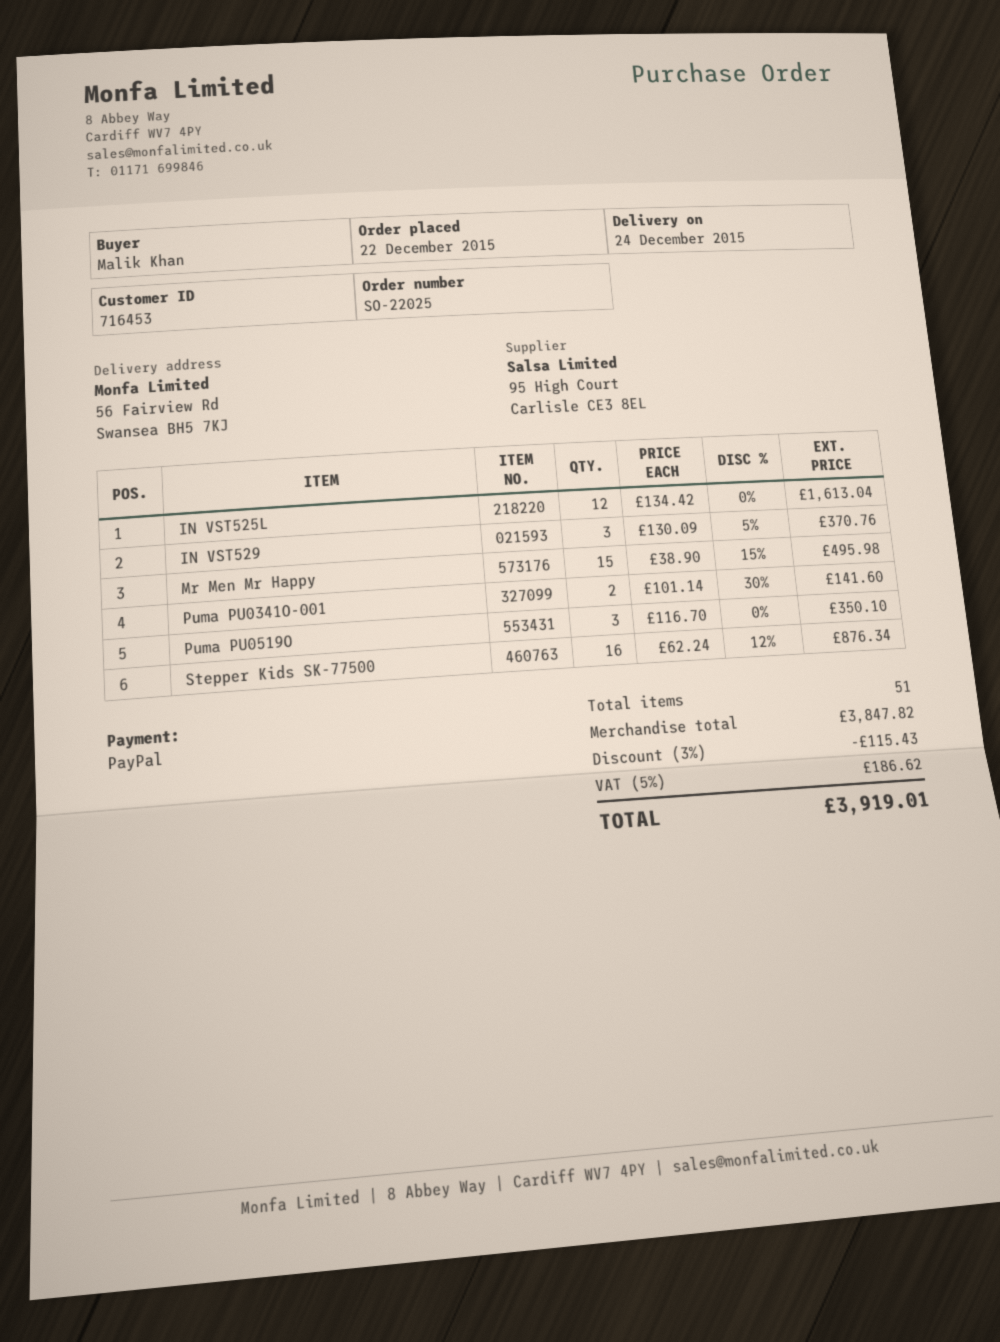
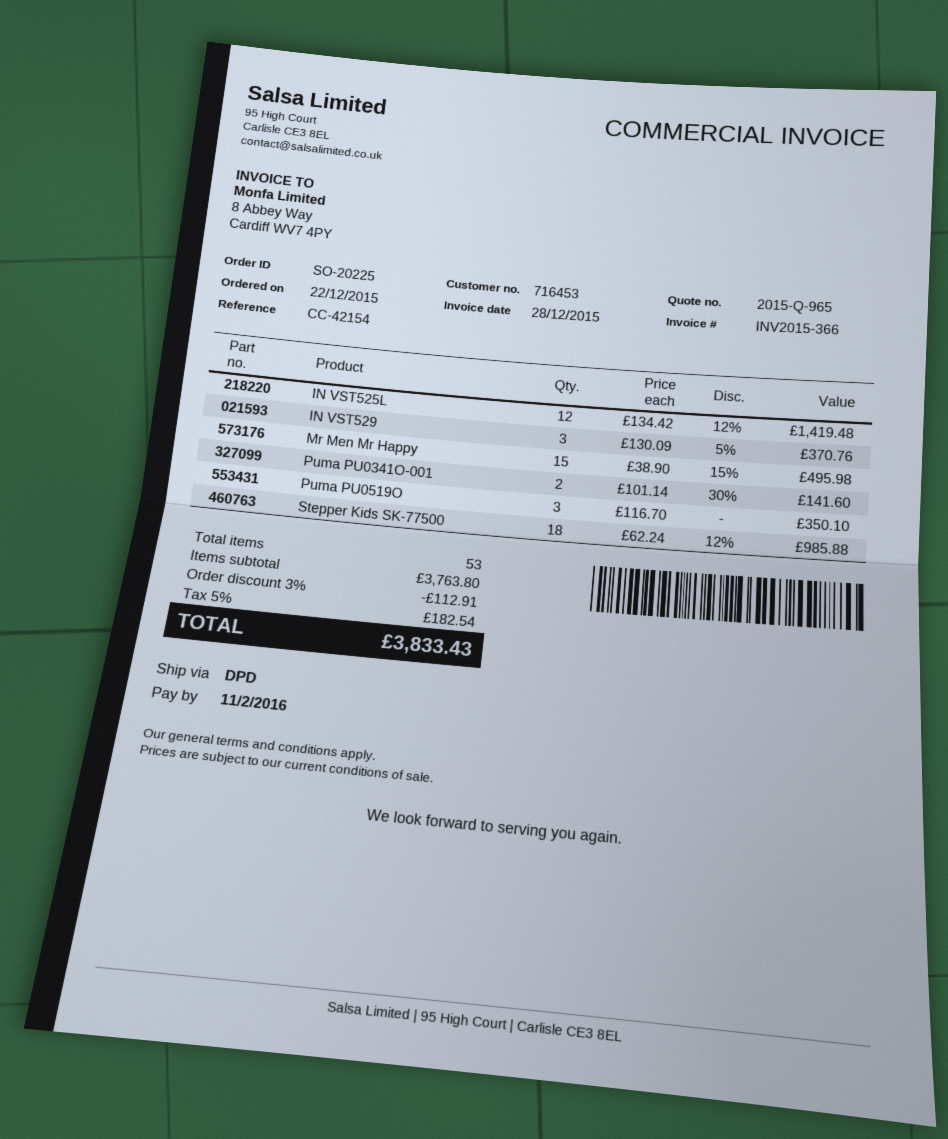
order number: SO-22025 -> SO-20225
IN VST525L: 12 x 134.42 = 1613.04 -> 12 x 134.42 - 12% = 1419.48
Stepper Kids SK-77500: 16 x 62.24 - 12% = 876.34 -> 18 x 62.24 - 12% = 985.88
total quantity: 51 -> 53
subtotal: 3847.82 -> 3763.80
discount: 3% = 115.43 -> 3% = 112.91
tax: 5% = 186.62 -> 5% = 182.54
total: 3919.01 -> 3833.43

